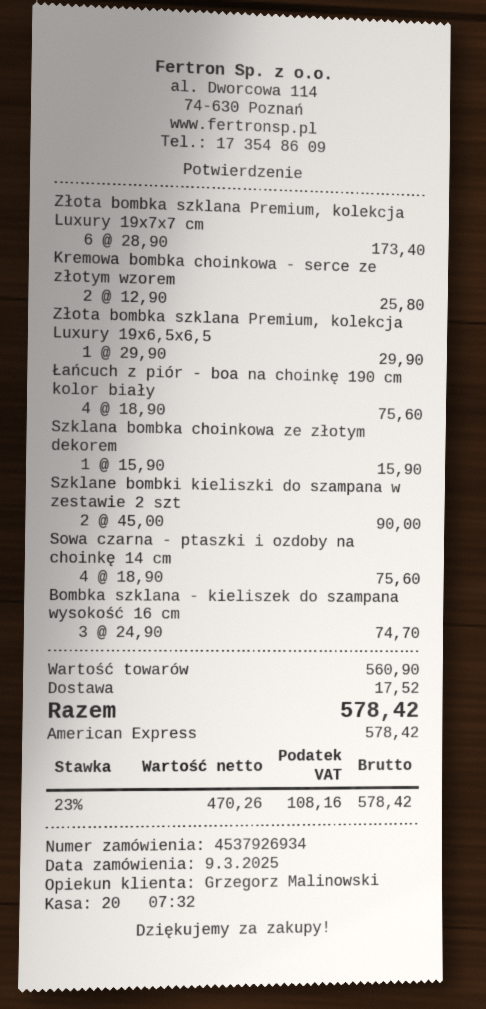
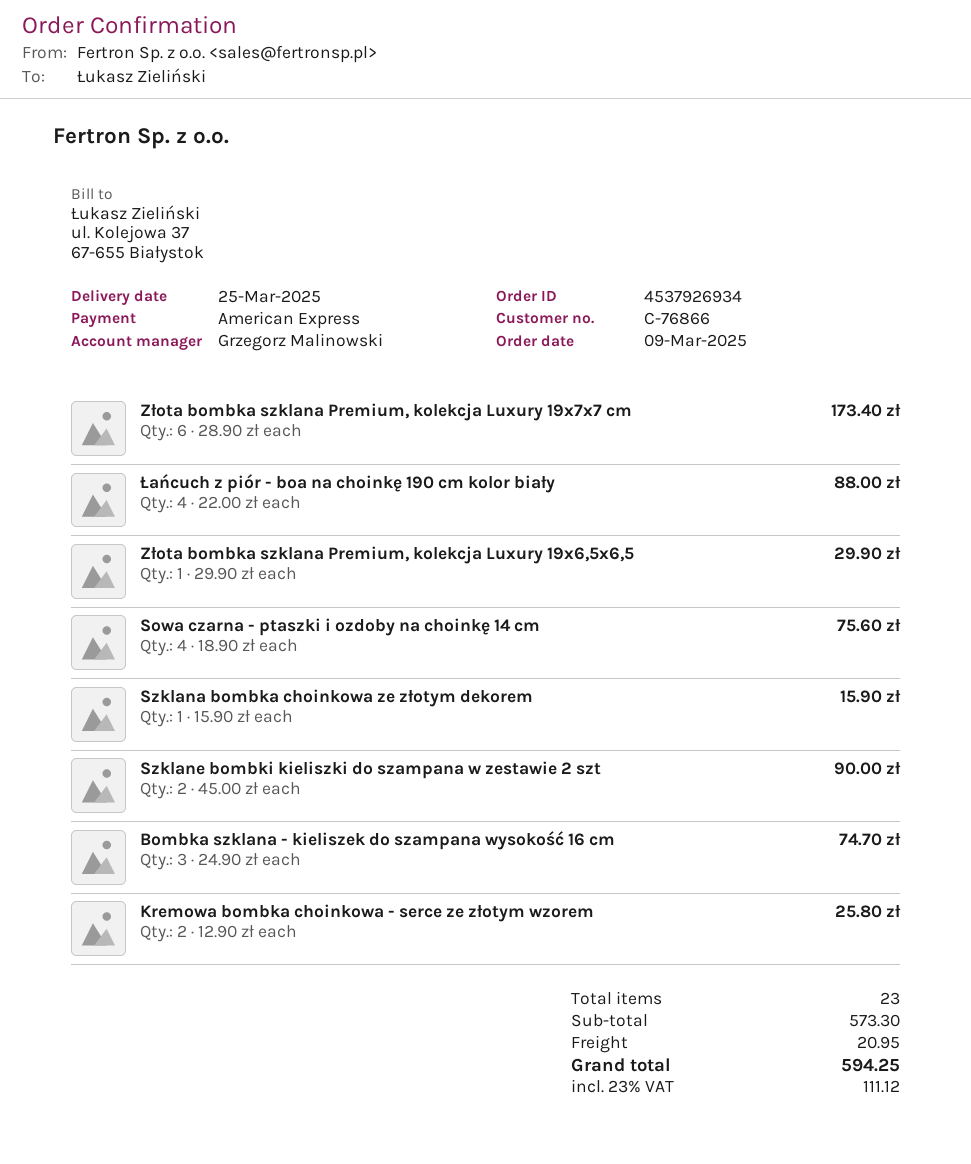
Łańcuch z piór - boa na choinkę 190 cm kolor biały: 4 x 18.90 = 75.60 -> 4 x 22.00 = 88.00
subtotal: 560.90 -> 573.30
shipping: 17.52 -> 20.95
tax: 23% = 108.16 -> 23% = 111.12
total: 578.42 -> 594.25

